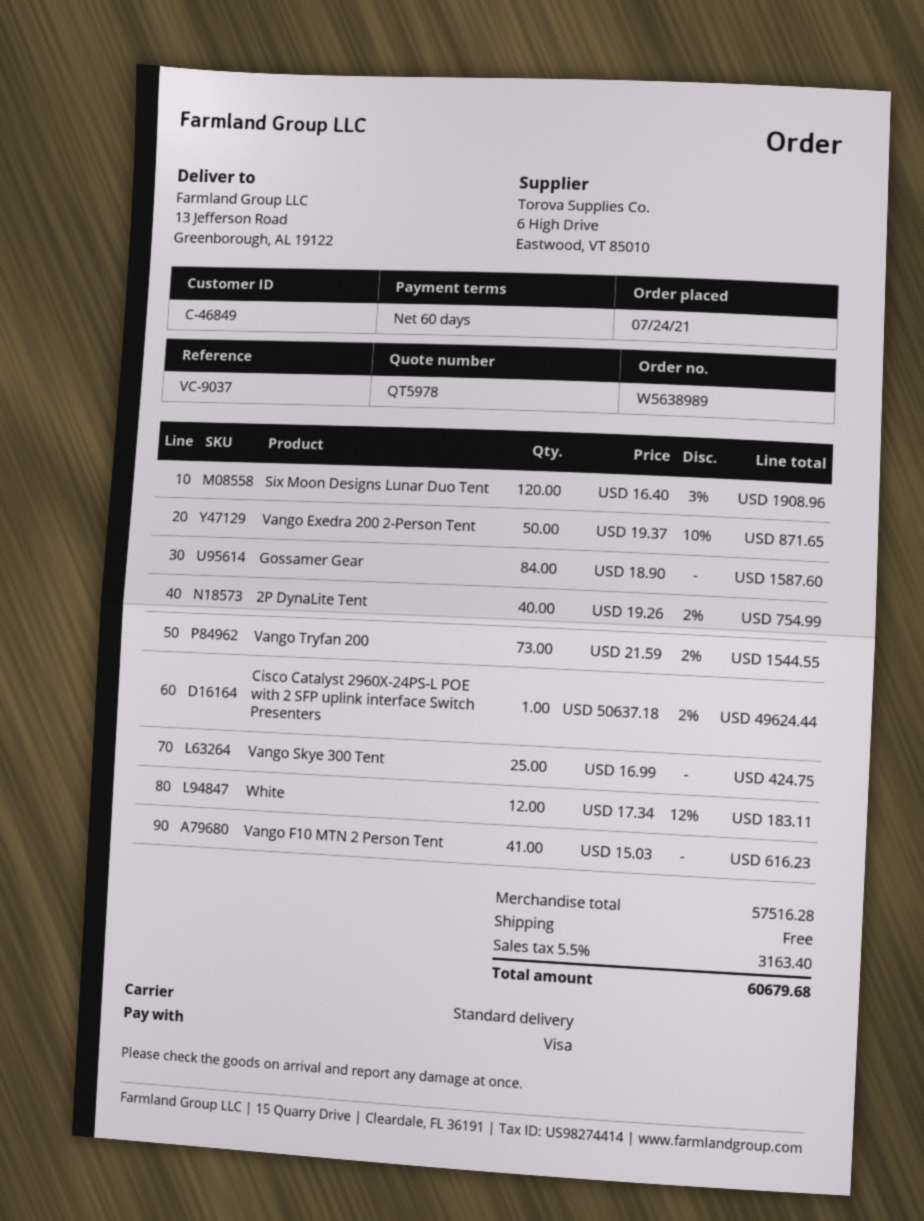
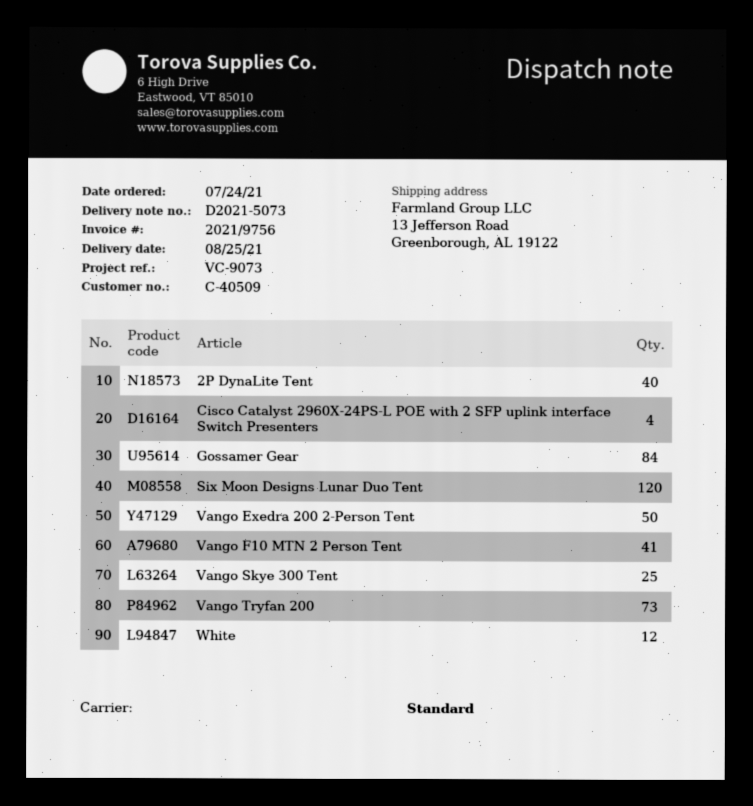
customer number: C-46849 -> C-40509
reference: VC-9037 -> VC-9073
Cisco Catalyst 2960X-24PS-L POE with 2 SFP uplink interface Switch Presenters: 1 -> 4

